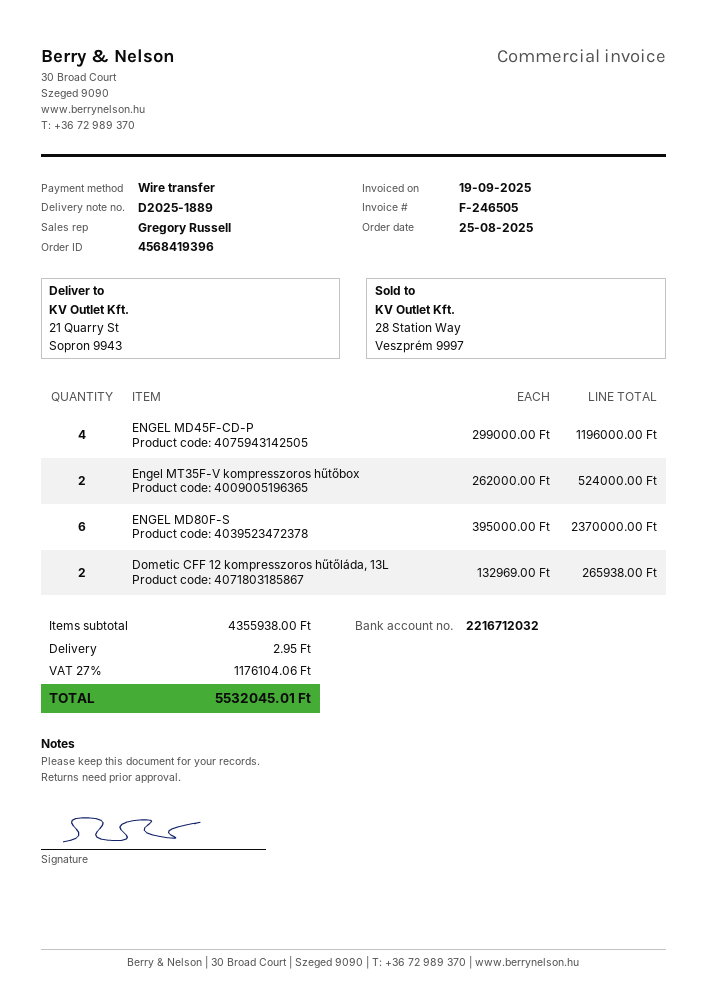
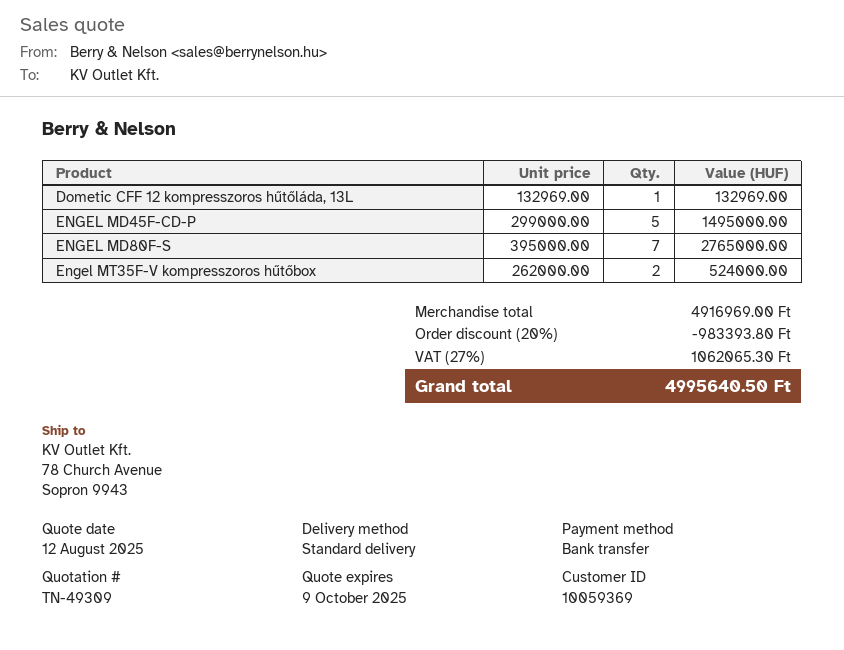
ship to: 21 Quarry St, Sopron 9943 -> 78 Church Avenue, Sopron 9943
ENGEL MD45F-CD-P: 4 x 299000.00 = 1196000.00 -> 5 x 299000.00 = 1495000.00
ENGEL MD80F-S: 6 x 395000.00 = 2370000.00 -> 7 x 395000.00 = 2765000.00
Dometic CFF 12 kompresszoros hűtőláda, 13L: 2 x 132969.00 = 265938.00 -> 1 x 132969.00 = 132969.00
subtotal: 4355938.00 -> 4916969.00
discount: none -> 20% = 983393.80
shipping: 2.95 -> none
tax: 27% = 1176104.06 -> 27% = 1062065.30
total: 5532045.01 -> 4995640.50

